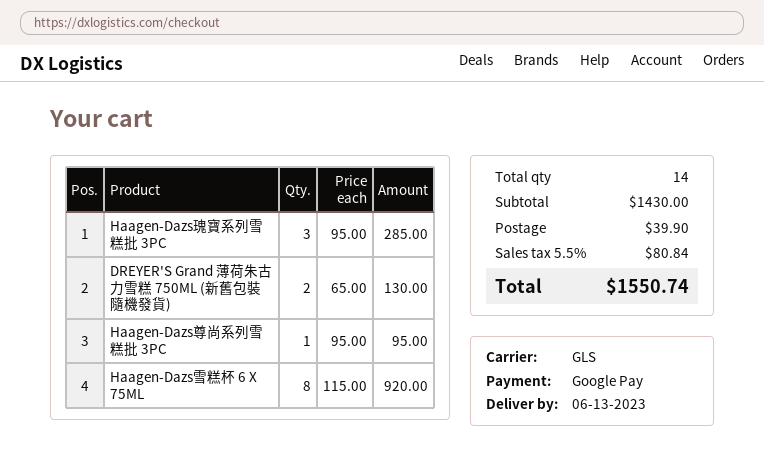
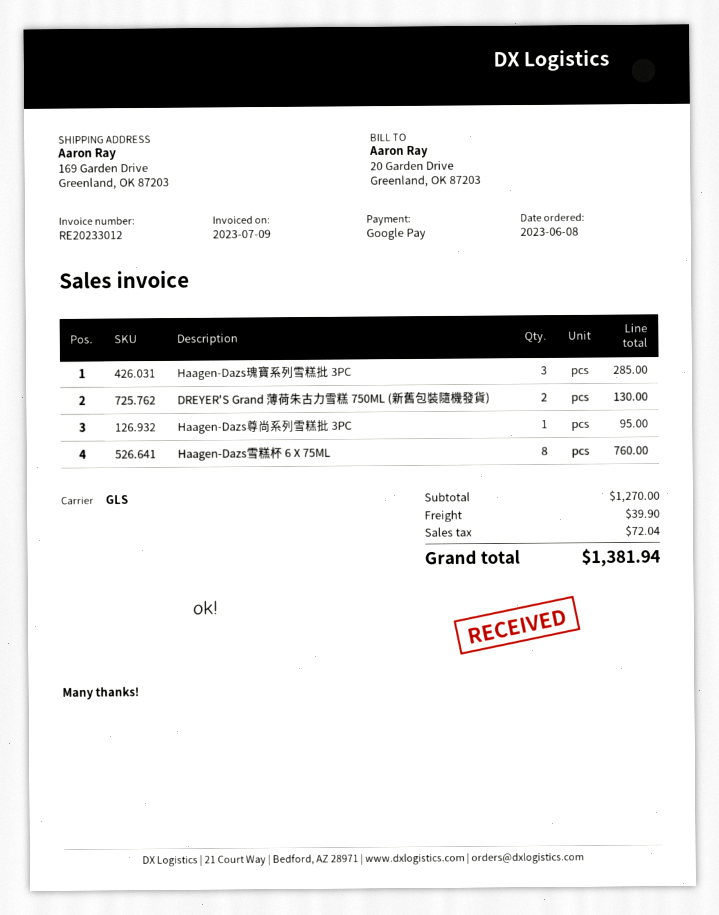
Haagen-Dazs雪糕杯 6 X 75ML: 8 for 920.00 -> 8 for 760.00
subtotal: 1430.00 -> 1270.00
tax: 80.84 -> 72.04
total: 1550.74 -> 1381.94

